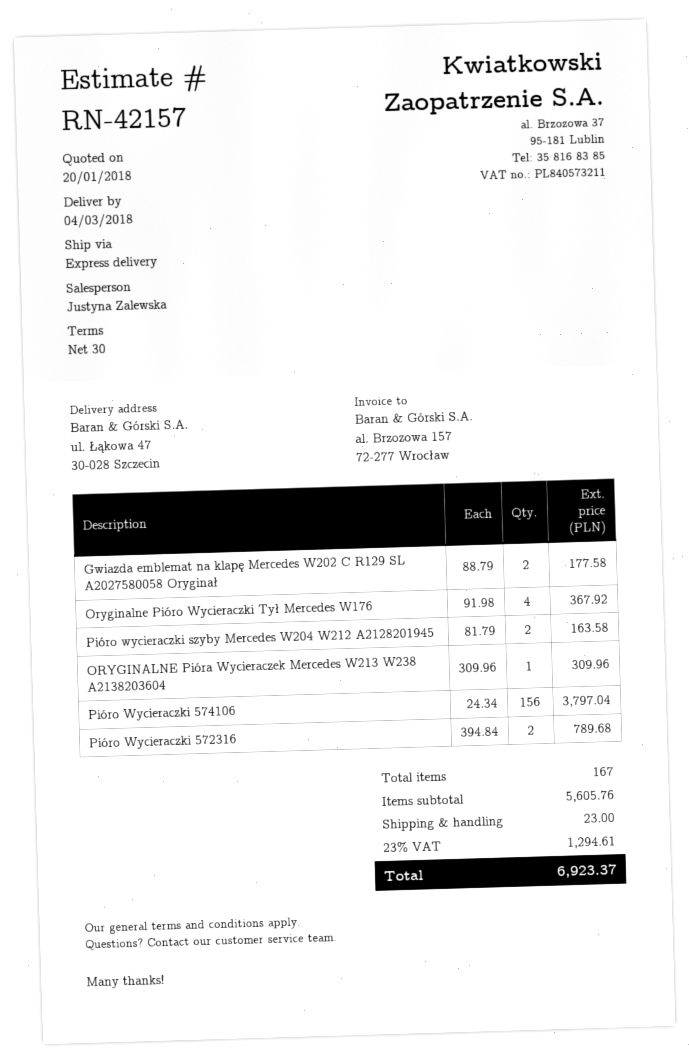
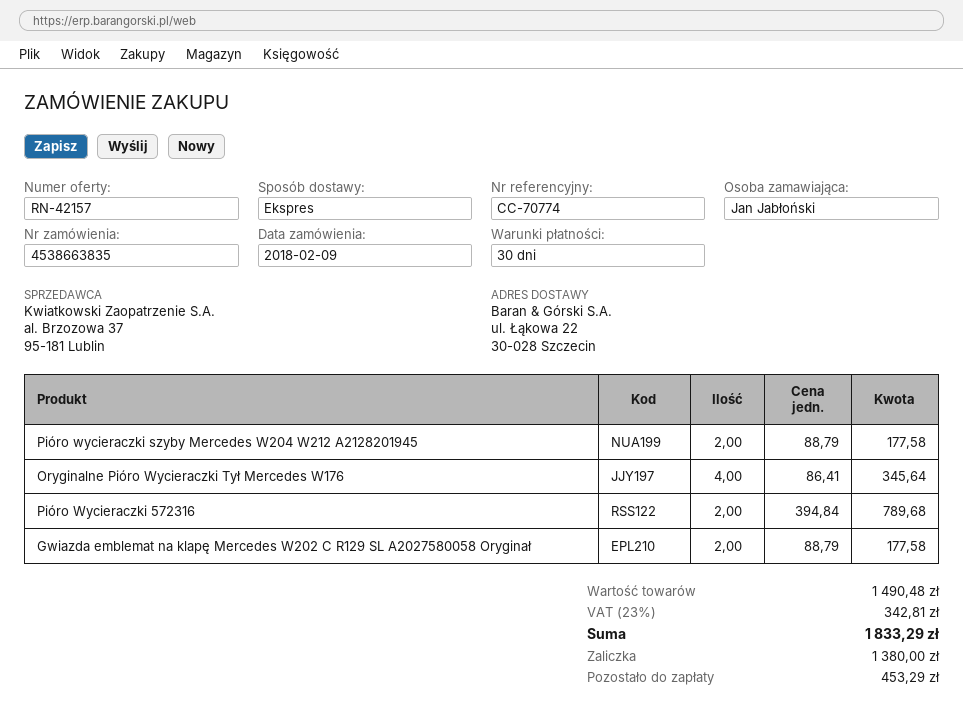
ship to: ul. Łąkowa 47, 30-028 Szczecin -> ul. Łąkowa 22, 30-028 Szczecin
Oryginalne Pióro Wycieraczki Tył Mercedes W176: 4 x 91.98 = 367.92 -> 4 x 86.41 = 345.64
Pióro wycieraczki szyby Mercedes W204 W212 A2128201945: 2 x 81.79 = 163.58 -> 2 x 88.79 = 177.58
ORYGINALNE Pióra Wycieraczek Mercedes W213 W238 A2138203604: 1 x 309.96 = 309.96 -> none
Pióro Wycieraczki 574106: 156 x 24.34 = 3797.04 -> none
subtotal: 5605.76 -> 1490.48
shipping: 23.00 -> none
tax: 23% = 1294.61 -> 23% = 342.81
total: 6923.37 -> 1833.29

